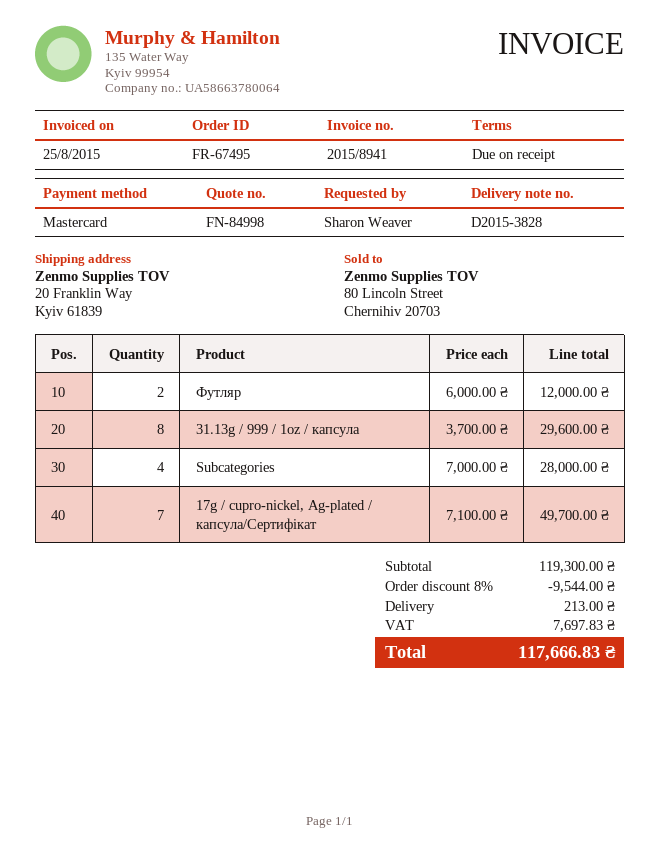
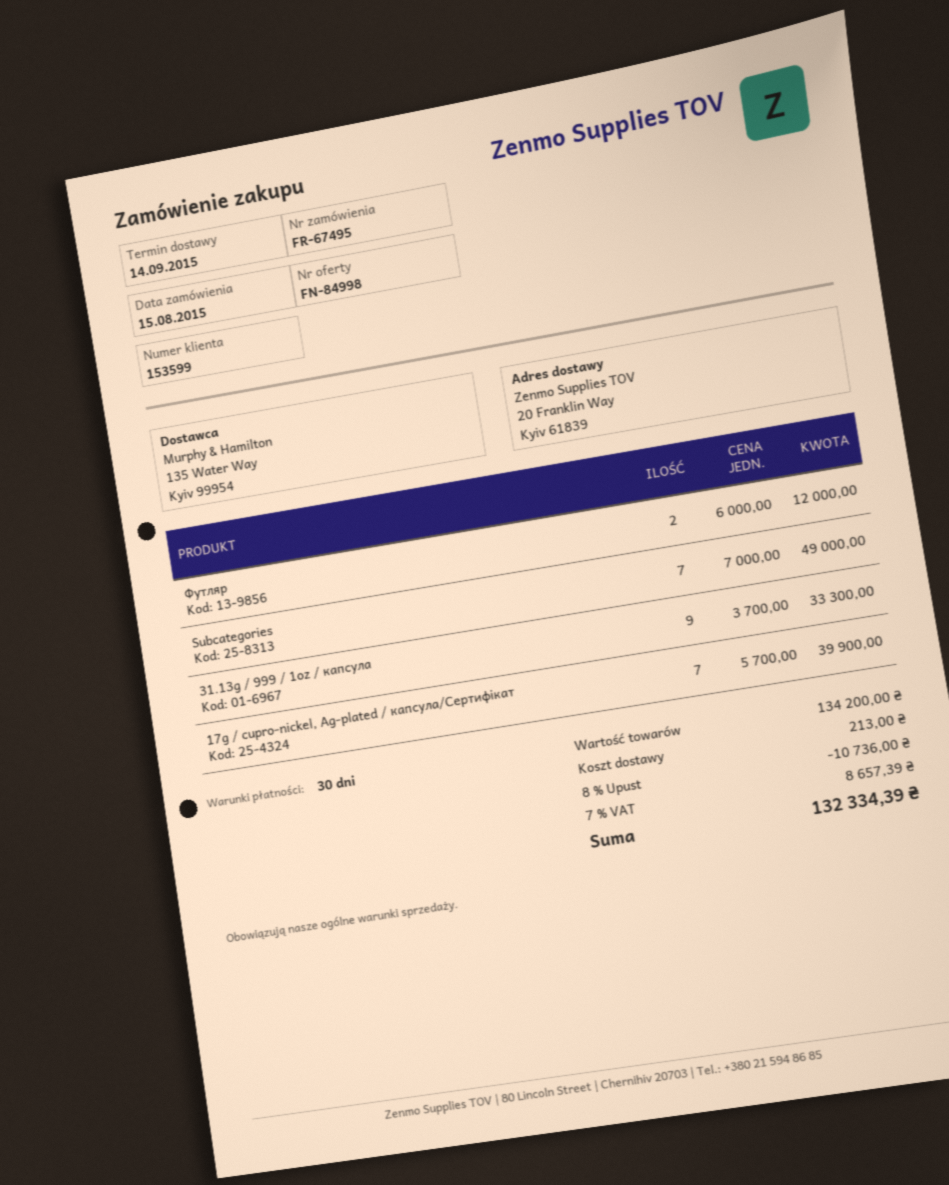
payment terms: on receipt -> 30 days
31.13g / 999 / 1oz / капсула: 8 x 3700.00 = 29600.00 -> 9 x 3700.00 = 33300.00
Subcategories: 4 x 7000.00 = 28000.00 -> 7 x 7000.00 = 49000.00
17g / cupro-nickel, Ag-plated / капсула/Сертифікат: 7 x 7100.00 = 49700.00 -> 7 x 5700.00 = 39900.00
subtotal: 119300.00 -> 134200.00
discount: 8% = 9544.00 -> 8% = 10736.00
tax: 7697.83 -> 8657.39
total: 117666.83 -> 132334.39

